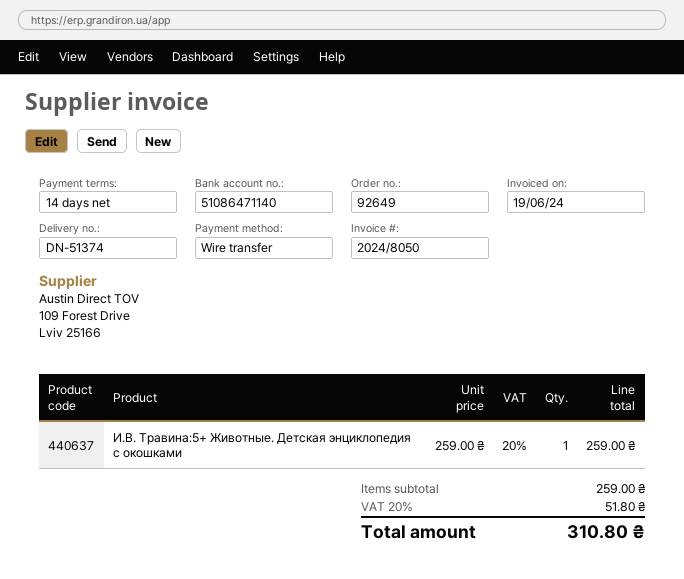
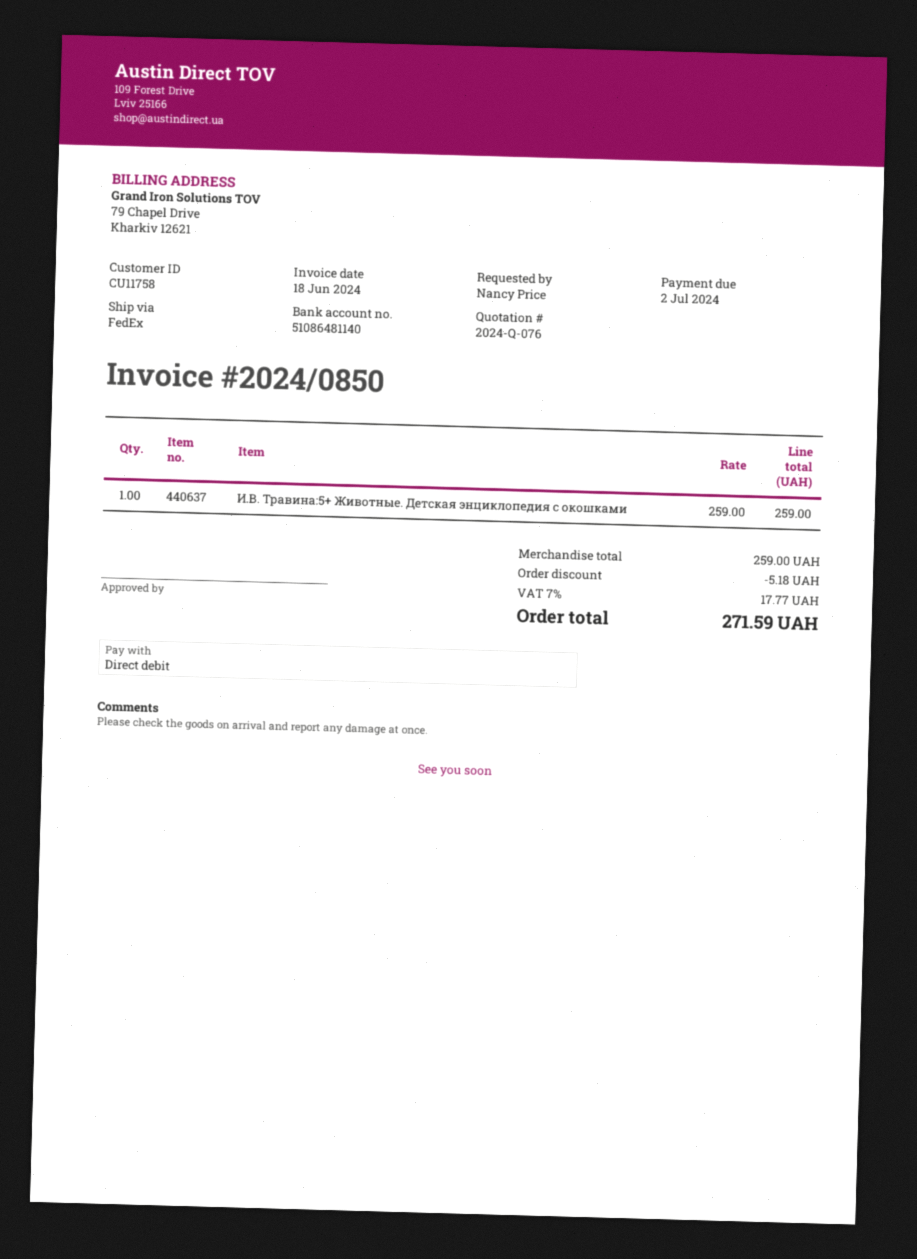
invoice number: 2024/8050 -> 2024/0850
invoice date: 2024-06-19 -> 2024-06-18
payment method: bank transfer -> direct debit
bank account: 51086471140 -> 51086481140
discount: none -> 5.18
tax: 20% = 51.80 -> 7% = 17.77
total: 310.80 -> 271.59

